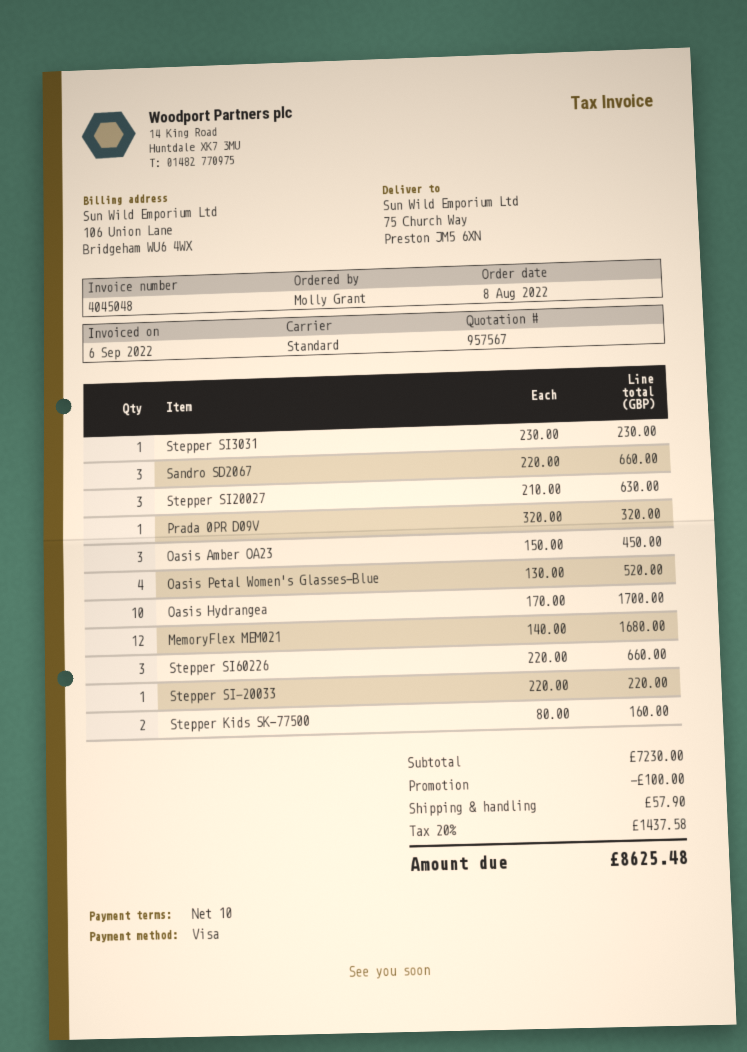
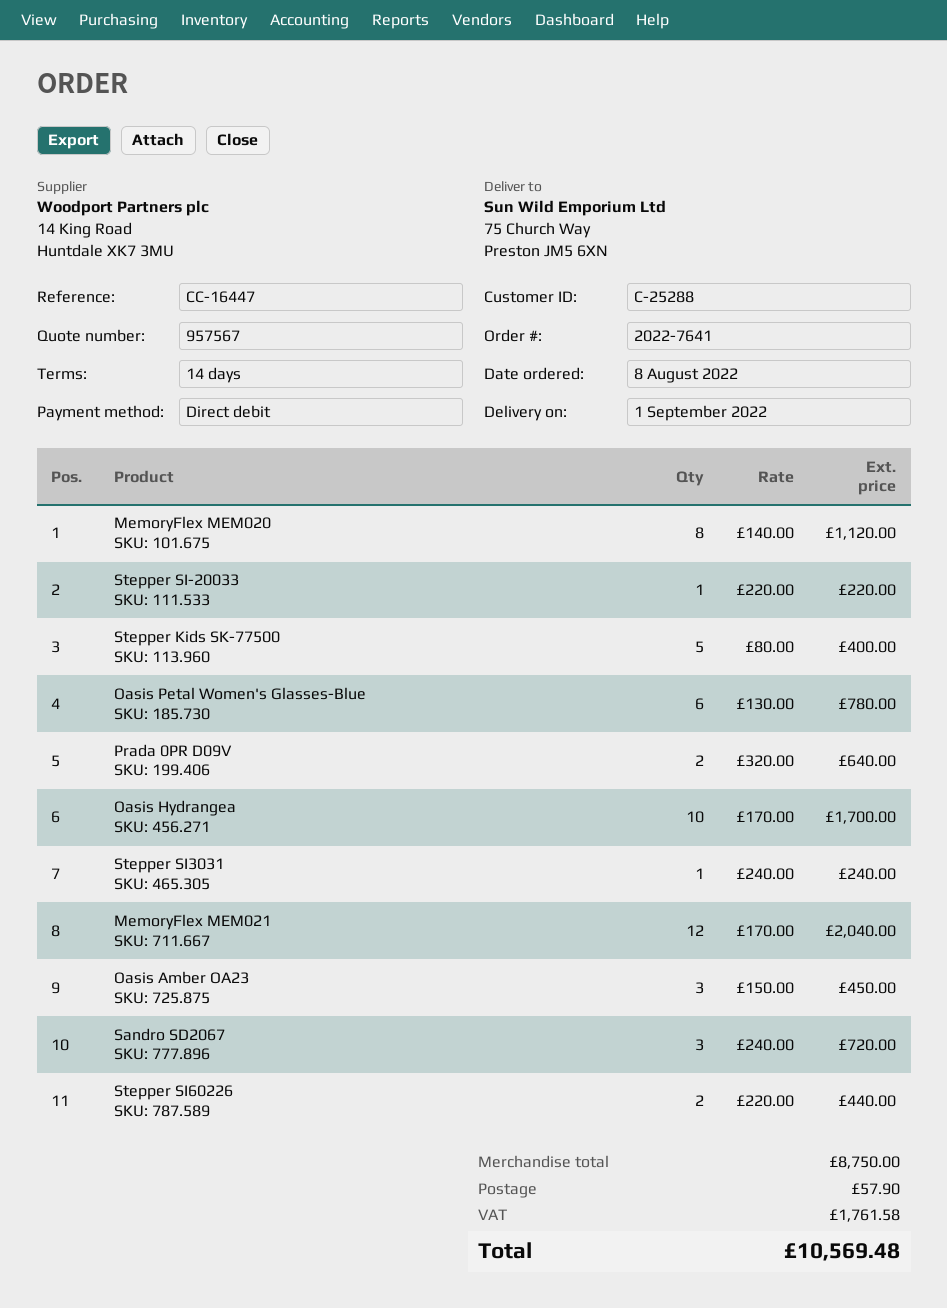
payment terms: 10 days -> 14 days
payment method: Visa -> direct debit
Stepper SI3031: 1 x 230.00 = 230.00 -> 1 x 240.00 = 240.00
Sandro SD2067: 3 x 220.00 = 660.00 -> 3 x 240.00 = 720.00
Stepper SI20027: 3 x 210.00 = 630.00 -> none
Prada 0PR D09V: 1 x 320.00 = 320.00 -> 2 x 320.00 = 640.00
Oasis Petal Women's Glasses-Blue: 4 x 130.00 = 520.00 -> 6 x 130.00 = 780.00
MemoryFlex MEM021: 12 x 140.00 = 1680.00 -> 12 x 170.00 = 2040.00
Stepper SI60226: 3 x 220.00 = 660.00 -> 2 x 220.00 = 440.00
Stepper Kids SK-77500: 2 x 80.00 = 160.00 -> 5 x 80.00 = 400.00
MemoryFlex MEM020: none -> 8 x 140.00 = 1120.00
subtotal: 7230.00 -> 8750.00
discount: 100.00 -> none
tax: 1437.58 -> 1761.58
total: 8625.48 -> 10569.48

